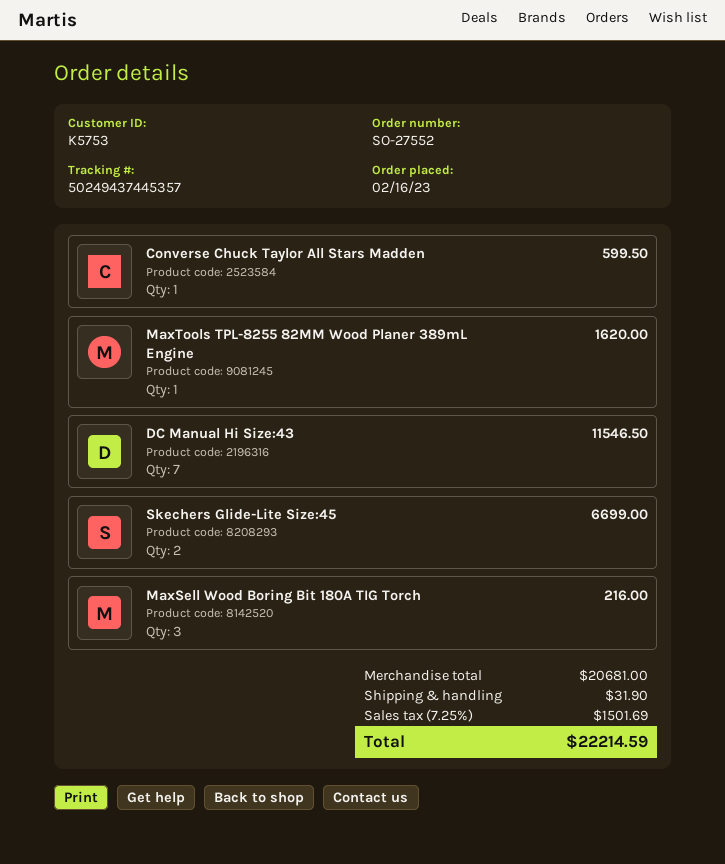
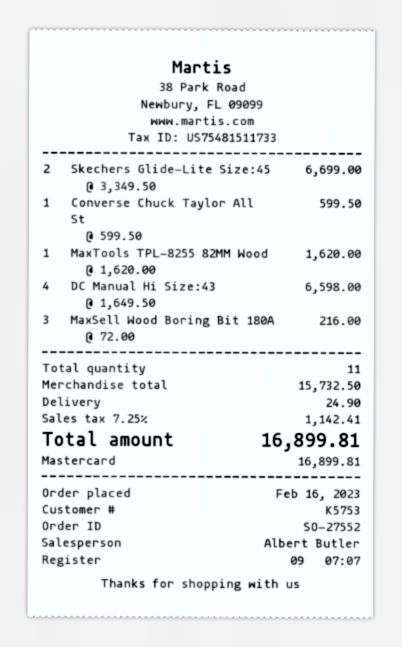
DC Manual Hi Size:43: 7 for 11546.50 -> 4 for 6598.00
subtotal: 20681.00 -> 15732.50
shipping: 31.90 -> 24.90
tax: 7.25% = 1501.69 -> 7.25% = 1142.41
total: 22214.59 -> 16899.81

